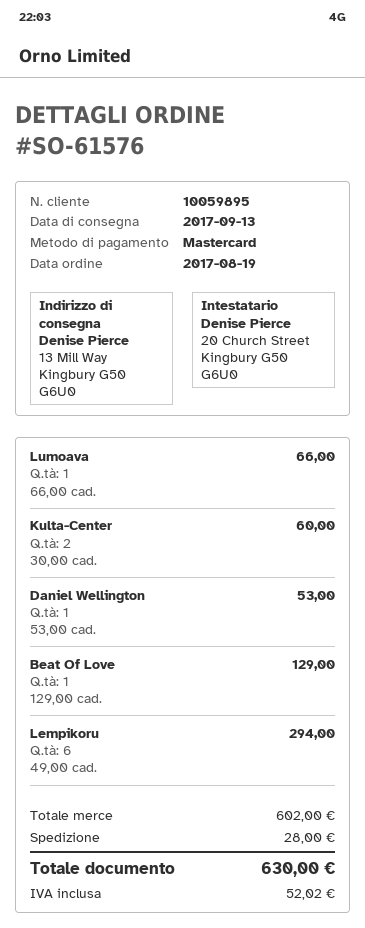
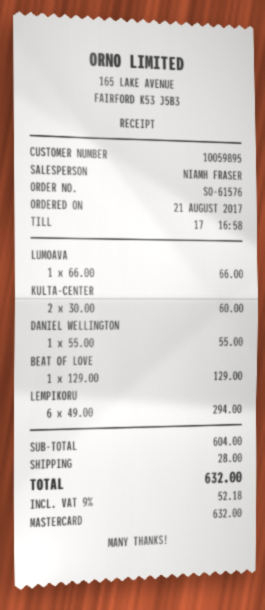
order date: 2017-08-19 -> 2017-08-21
Daniel Wellington: 1 x 53.00 = 53.00 -> 1 x 55.00 = 55.00
subtotal: 602.00 -> 604.00
tax: 52.02 -> 52.18
total: 630.00 -> 632.00

